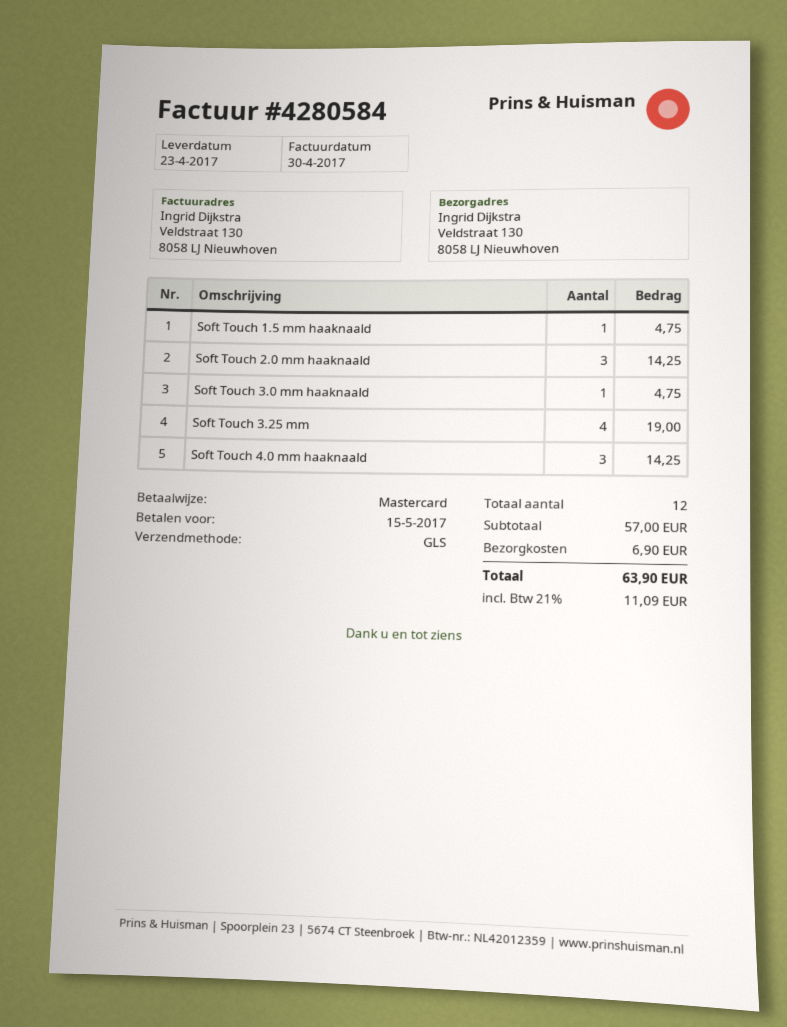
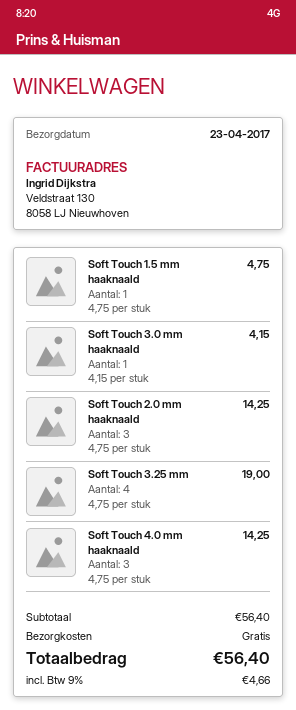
Soft Touch 3.0 mm haaknaald: 1 for 4.75 -> 1 for 4.15
subtotal: 57.00 -> 56.40
shipping: 6.90 -> 0.00
tax: 21% = 11.09 -> 9% = 4.66
total: 63.90 -> 56.40

